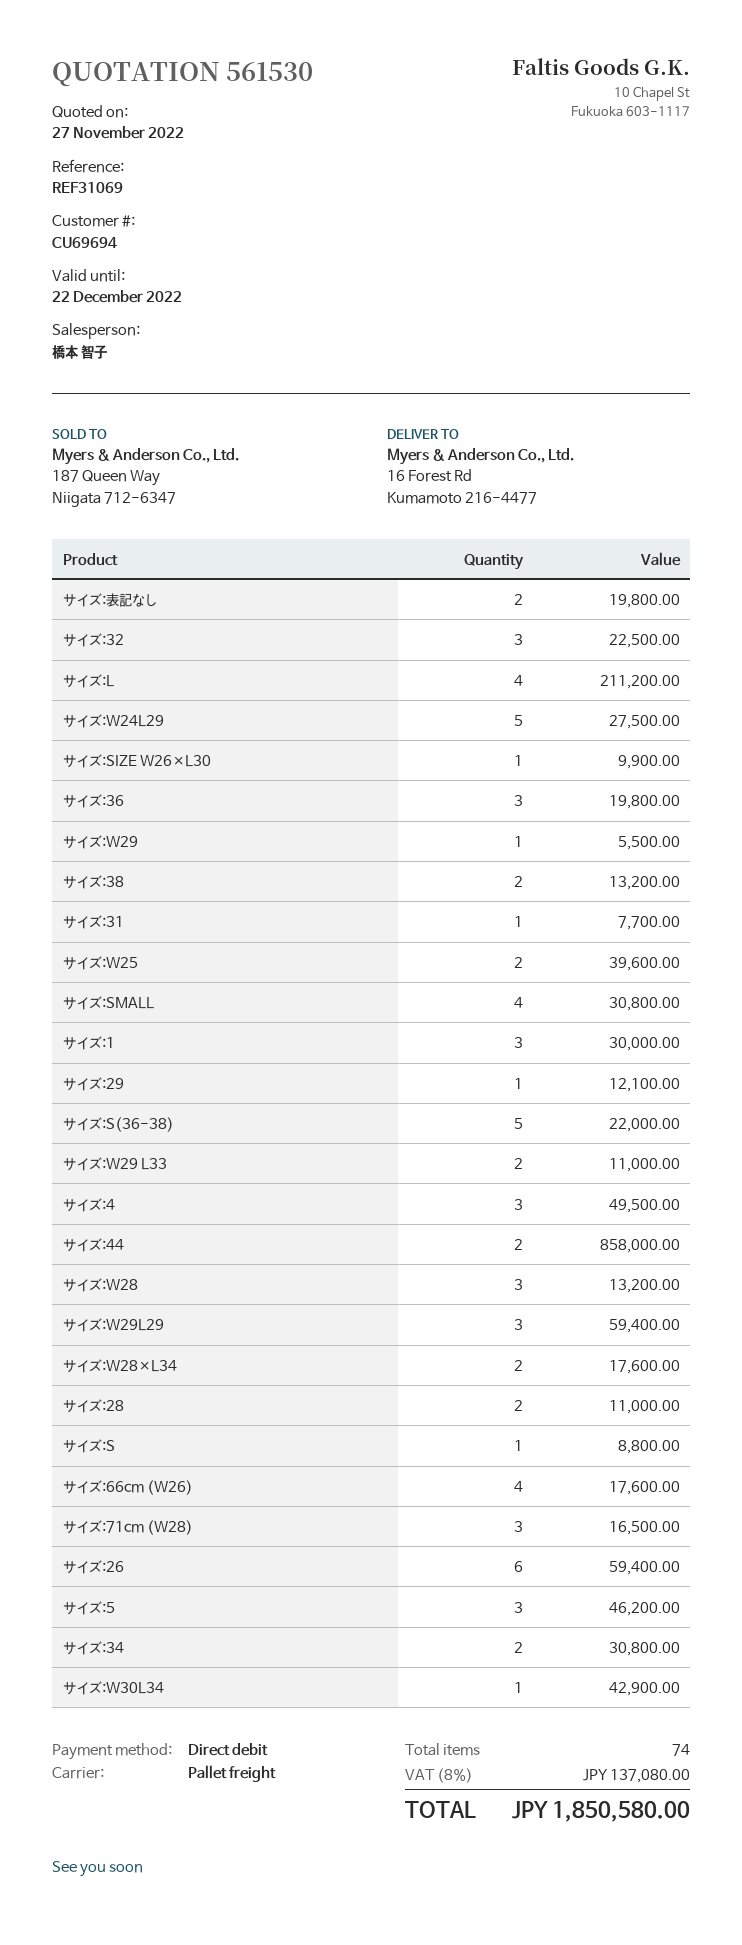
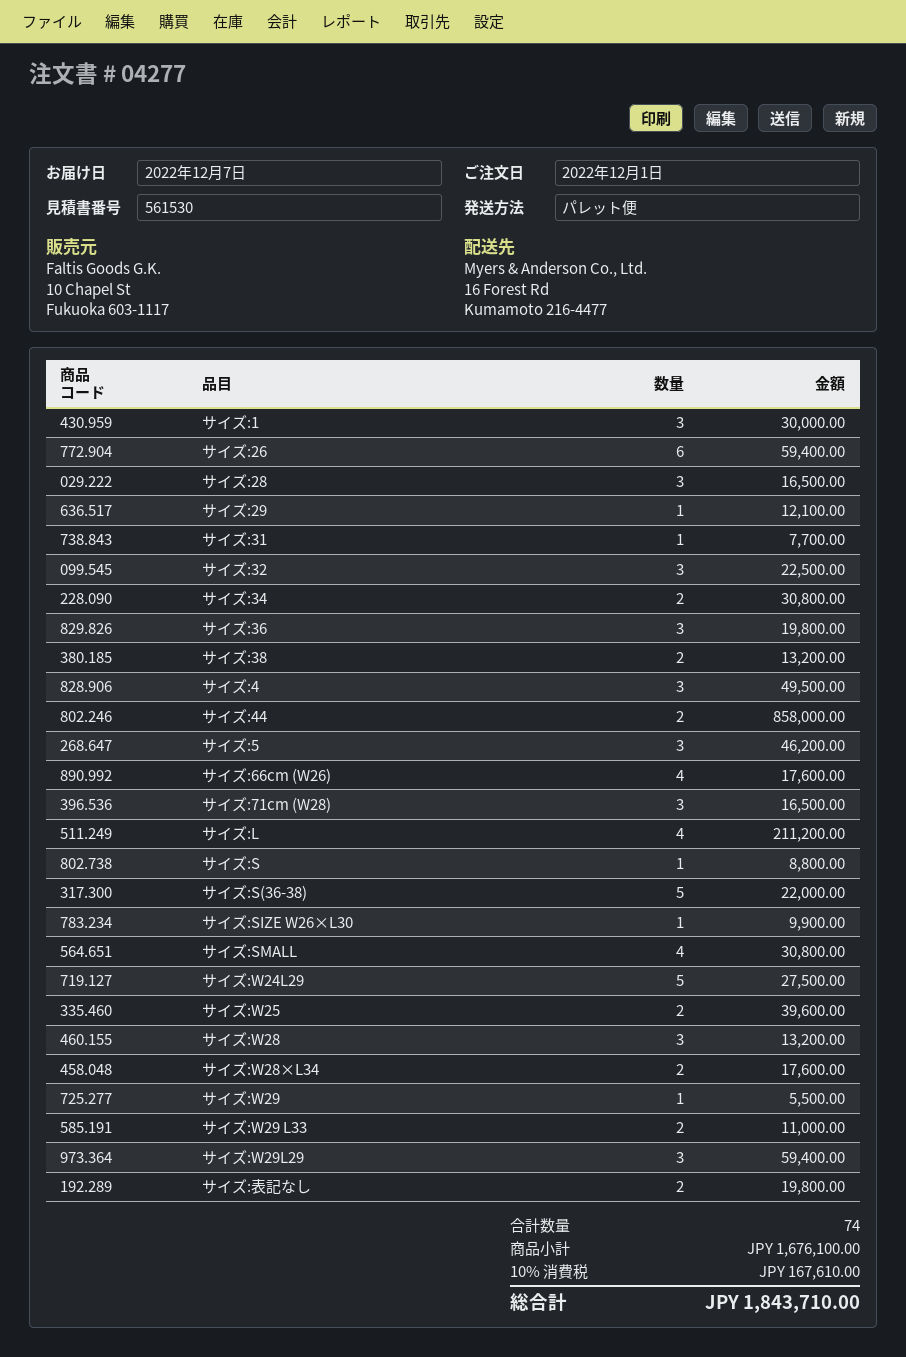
サイズ:28: 2 for 11000.00 -> 3 for 16500.00
サイズ:W30L34: 1 for 42900.00 -> none
tax: 8% = 137080.00 -> 10% = 167610.00
total: 1850580.00 -> 1843710.00

